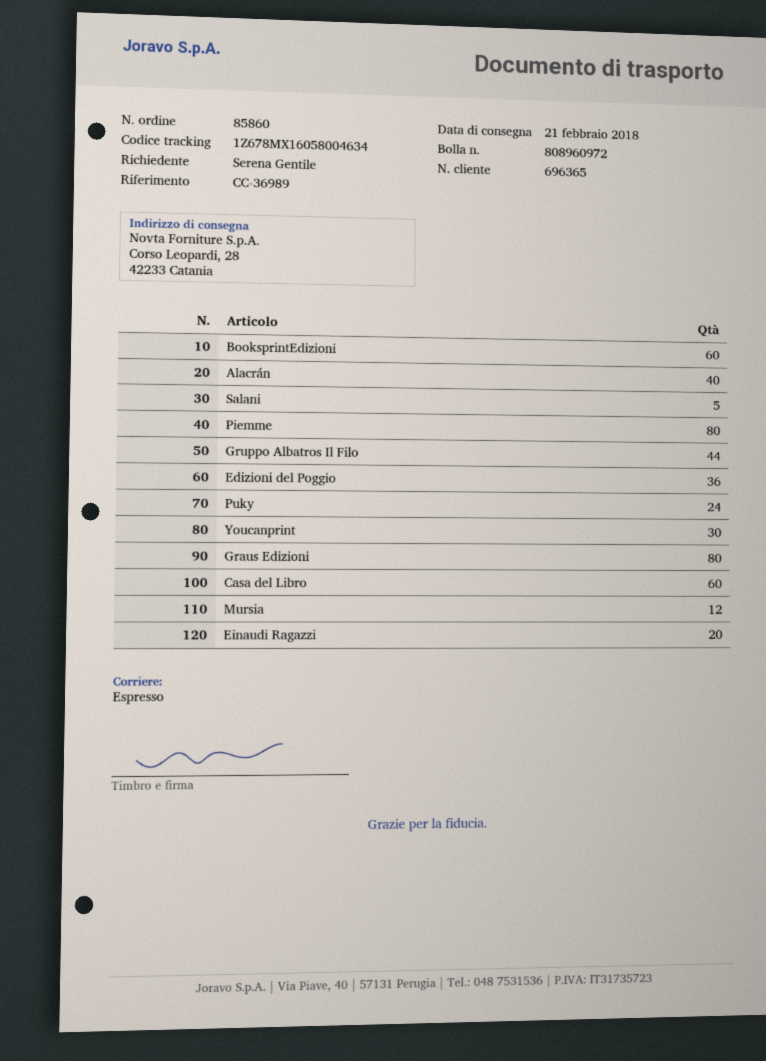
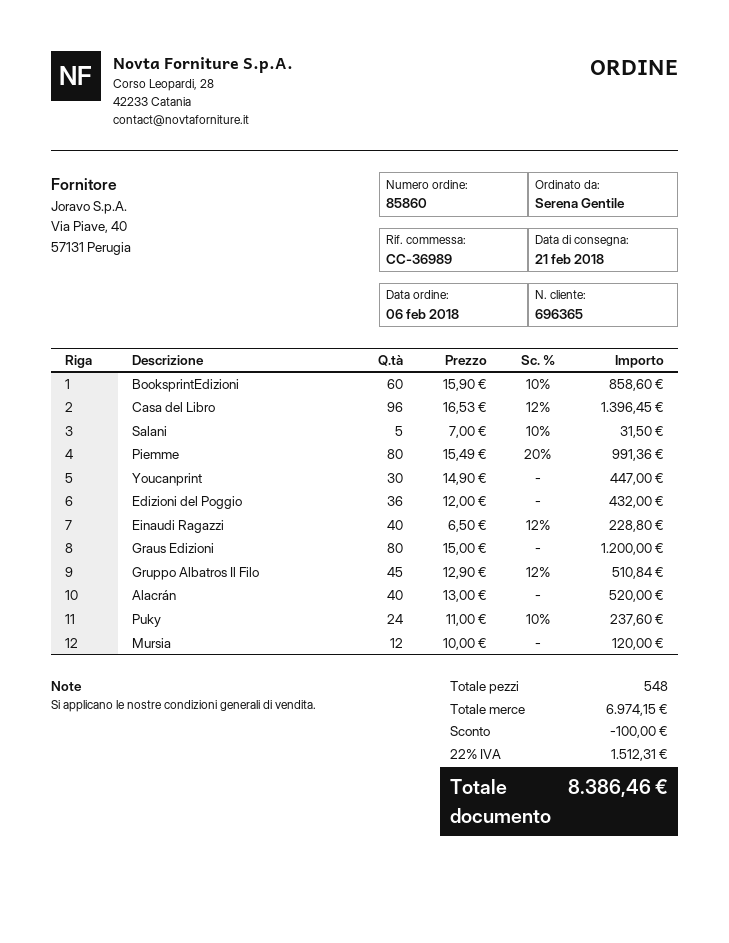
Gruppo Albatros Il Filo: 44 -> 45
Casa del Libro: 60 -> 96
Einaudi Ragazzi: 20 -> 40

